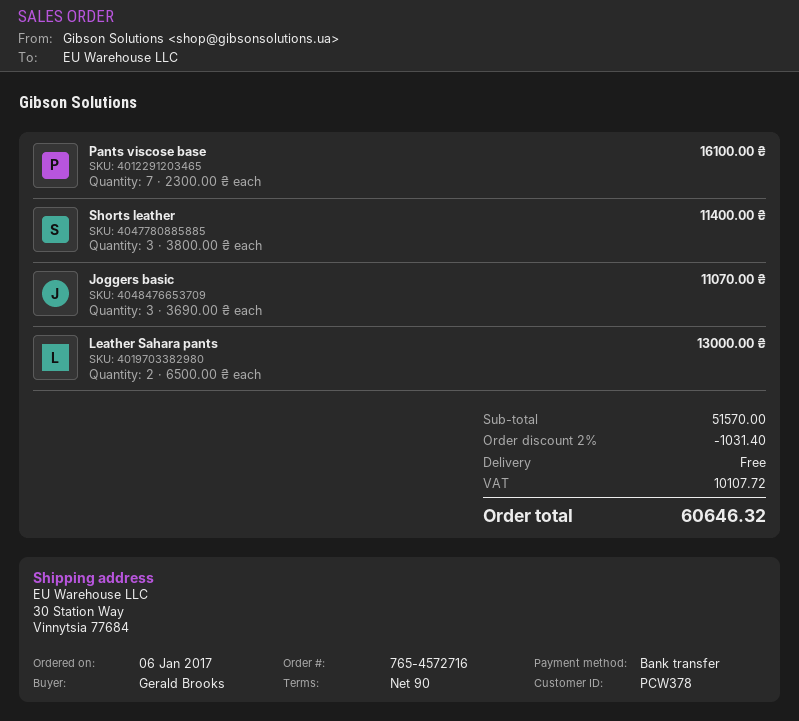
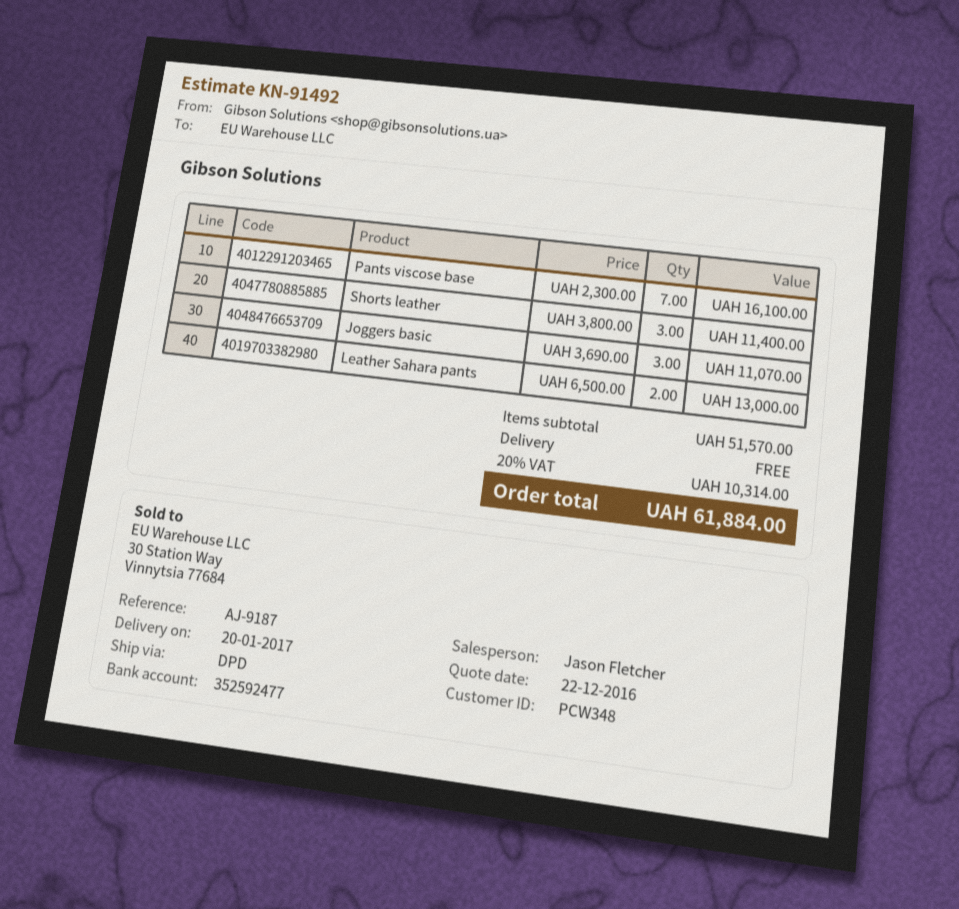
customer number: PCW378 -> PCW348
discount: 2% = 1031.40 -> none
tax: 10107.72 -> 10314.00
total: 60646.32 -> 61884.00

